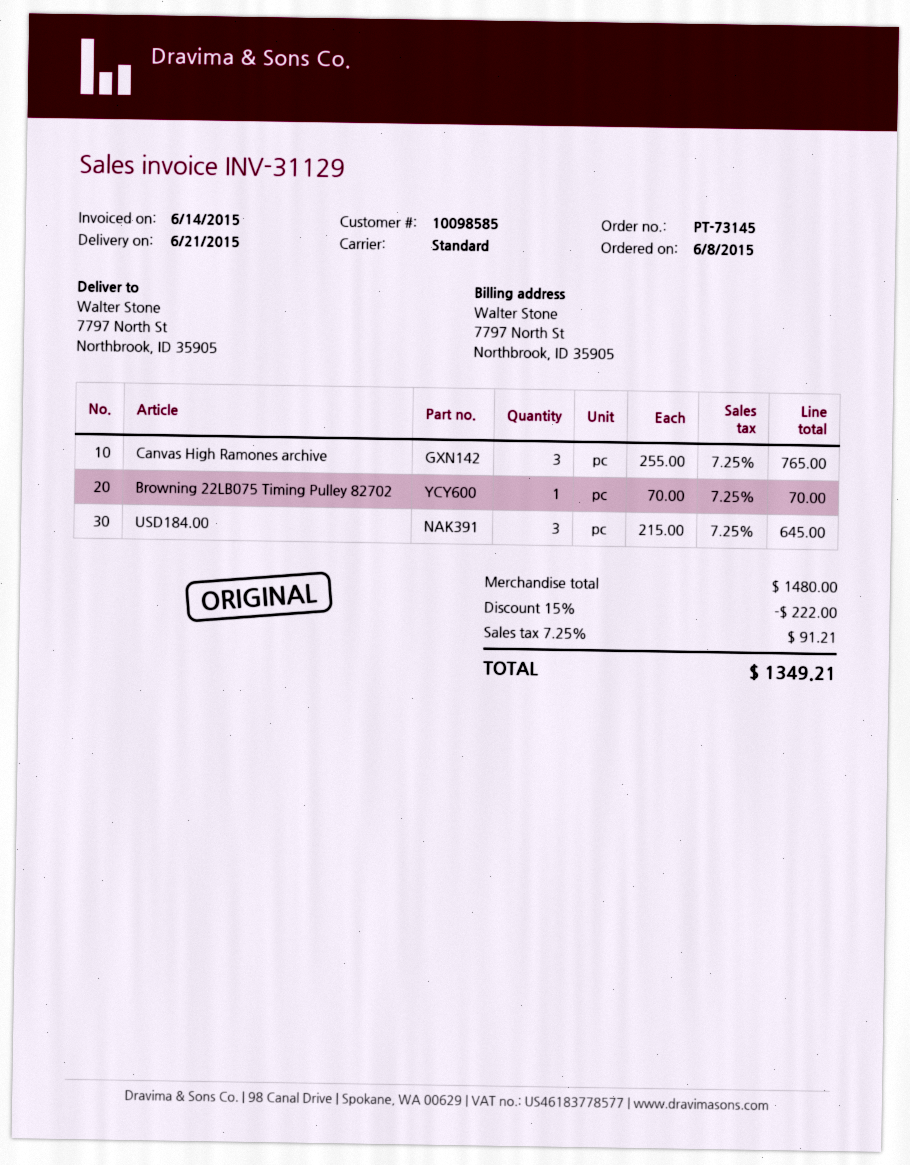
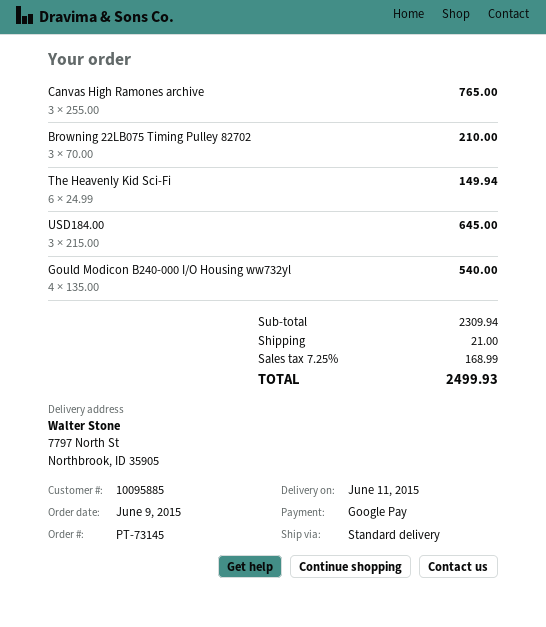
order date: 2015-06-08 -> 2015-06-09
delivery date: 2015-06-21 -> 2015-06-11
customer number: 10098585 -> 10095885
Browning 22LB075 Timing Pulley 82702: 1 x 70.00 = 70.00 -> 3 x 70.00 = 210.00
The Heavenly Kid Sci-Fi: none -> 6 x 24.99 = 149.94
Gould Modicon B240-000 I/O Housing ww732yl: none -> 4 x 135.00 = 540.00
subtotal: 1480.00 -> 2309.94
discount: 15% = 222.00 -> none
shipping: none -> 21.00
tax: 7.25% = 91.21 -> 7.25% = 168.99
total: 1349.21 -> 2499.93

